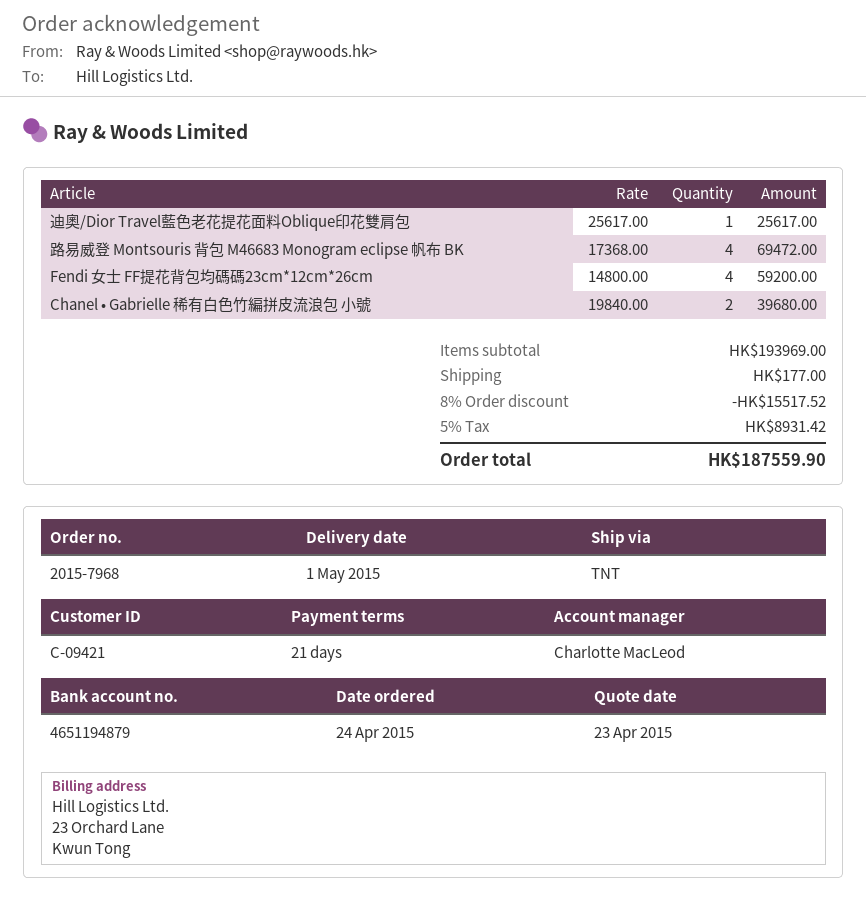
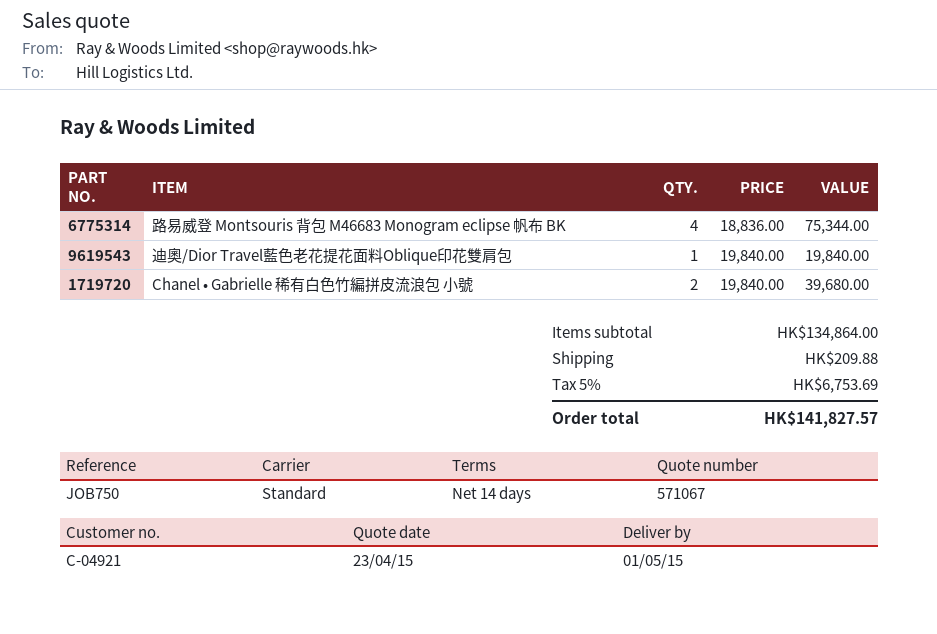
payment terms: 21 days -> 14 days
customer number: C-09421 -> C-04921
shipping method: TNT -> standard
迪奧/Dior Travel藍色老花提花面料Oblique印花雙肩包: 1 x 25617.00 = 25617.00 -> 1 x 19840.00 = 19840.00
路易威登 Montsouris 背包 M46683 Monogram eclipse 帆布 BK: 4 x 17368.00 = 69472.00 -> 4 x 18836.00 = 75344.00
Fendi 女士 FF提花背包均碼碼23cm*12cm*26cm: 4 x 14800.00 = 59200.00 -> none
subtotal: 193969.00 -> 134864.00
discount: 8% = 15517.52 -> none
shipping: 177.00 -> 209.88
tax: 5% = 8931.42 -> 5% = 6753.69
total: 187559.90 -> 141827.57

